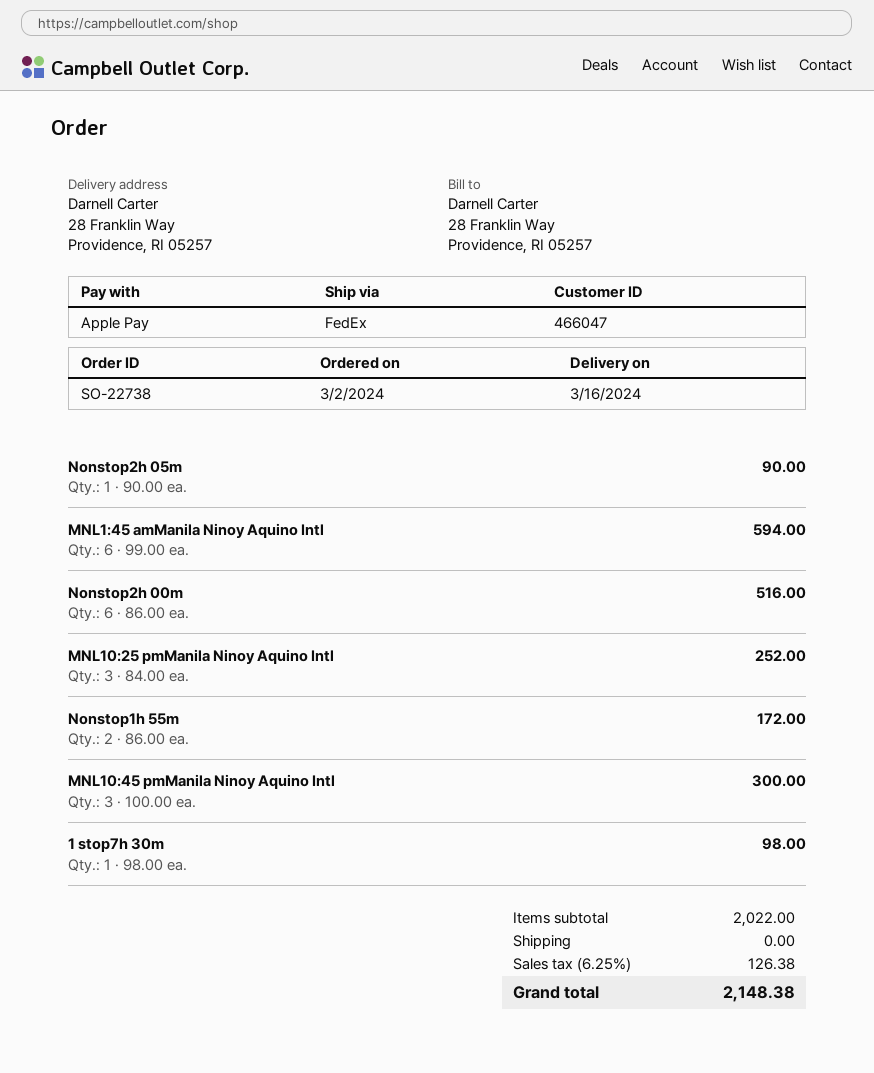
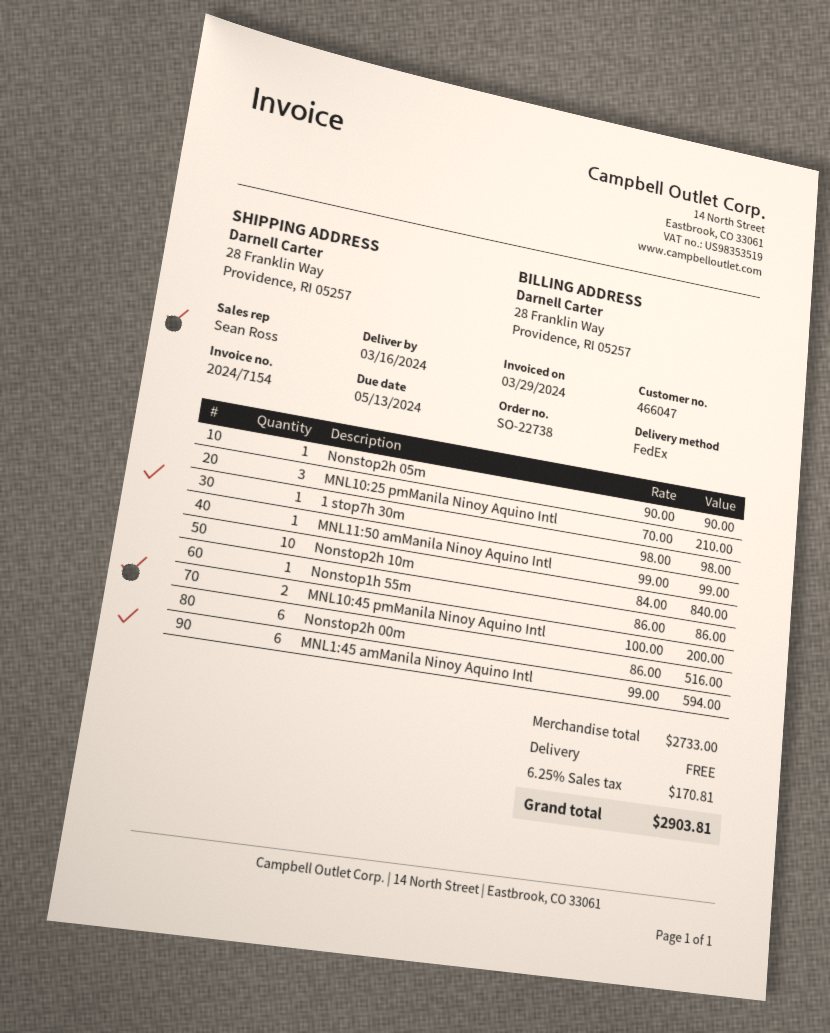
MNL10:25 pmManila Ninoy Aquino Intl: 3 x 84.00 = 252.00 -> 3 x 70.00 = 210.00
Nonstop1h 55m: 2 x 86.00 = 172.00 -> 1 x 86.00 = 86.00
MNL10:45 pmManila Ninoy Aquino Intl: 3 x 100.00 = 300.00 -> 2 x 100.00 = 200.00
MNL11:50 amManila Ninoy Aquino Intl: none -> 1 x 99.00 = 99.00
Nonstop2h 10m: none -> 10 x 84.00 = 840.00
subtotal: 2022.00 -> 2733.00
tax: 6.25% = 126.38 -> 6.25% = 170.81
total: 2148.38 -> 2903.81

